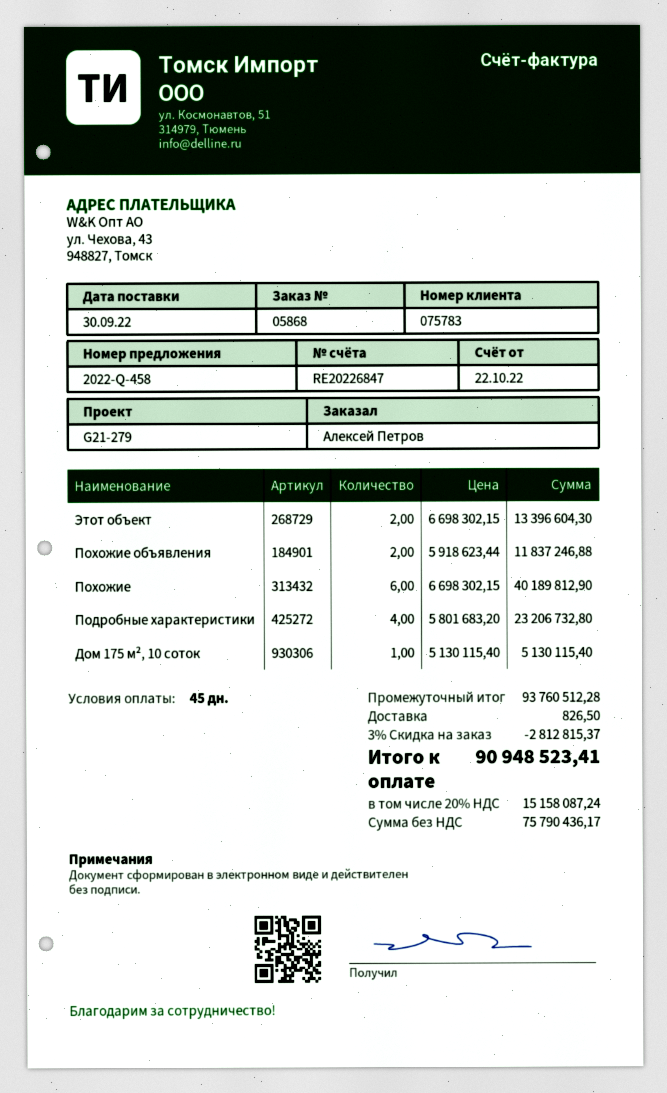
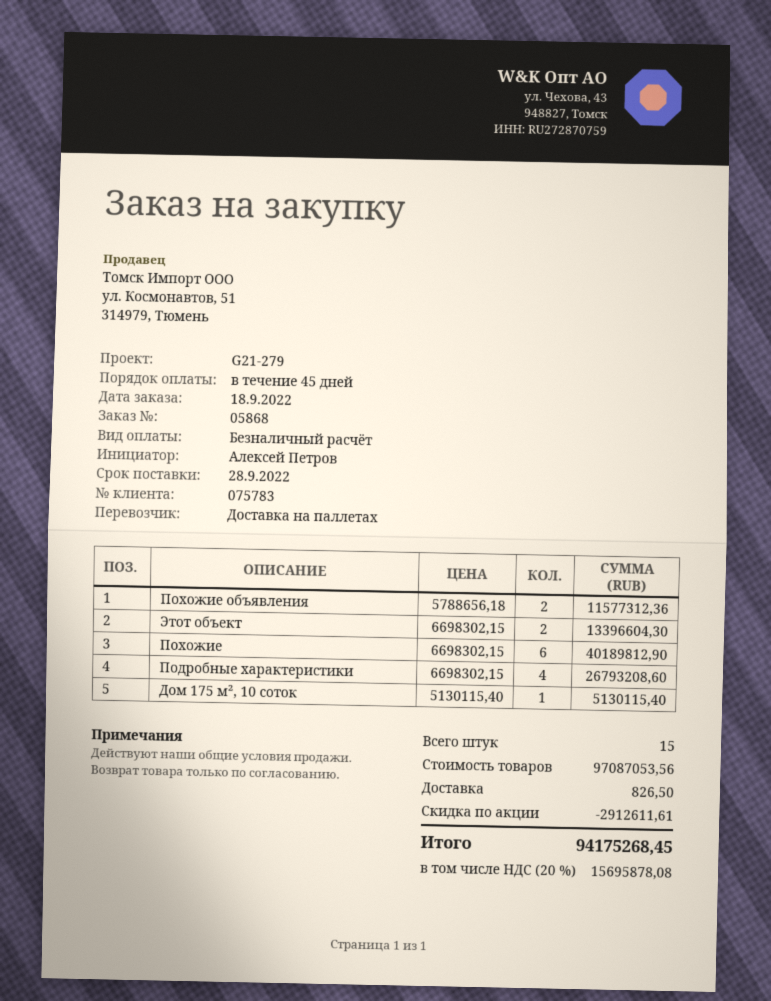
delivery date: 2022-09-30 -> 2022-09-28
Похожие объявления: 2 x 5918623.44 = 11837246.88 -> 2 x 5788656.18 = 11577312.36
Подробные характеристики: 4 x 5801683.20 = 23206732.80 -> 4 x 6698302.15 = 26793208.60
subtotal: 93760512.28 -> 97087053.56
discount: 2812815.37 -> 2912611.61
tax: 20% = 15158087.24 -> 20% = 15695878.08
total: 90948523.41 -> 94175268.45

